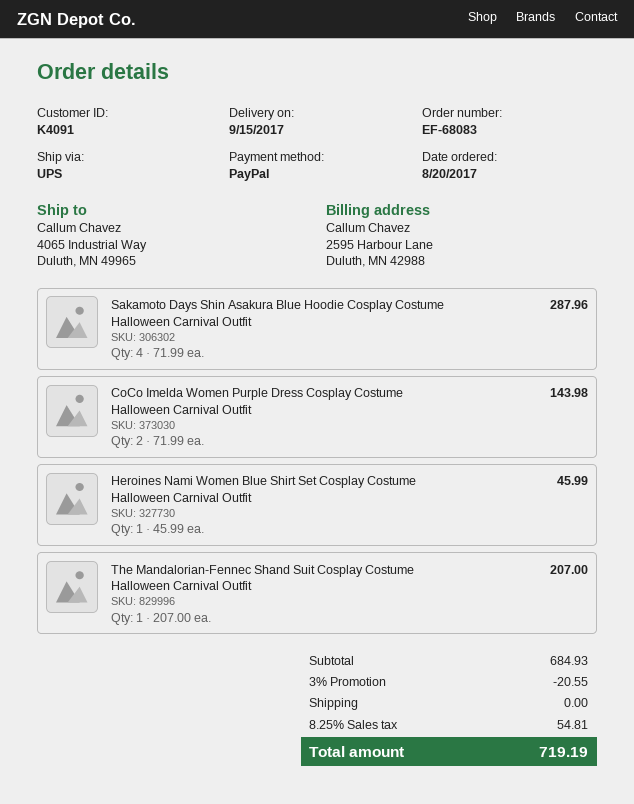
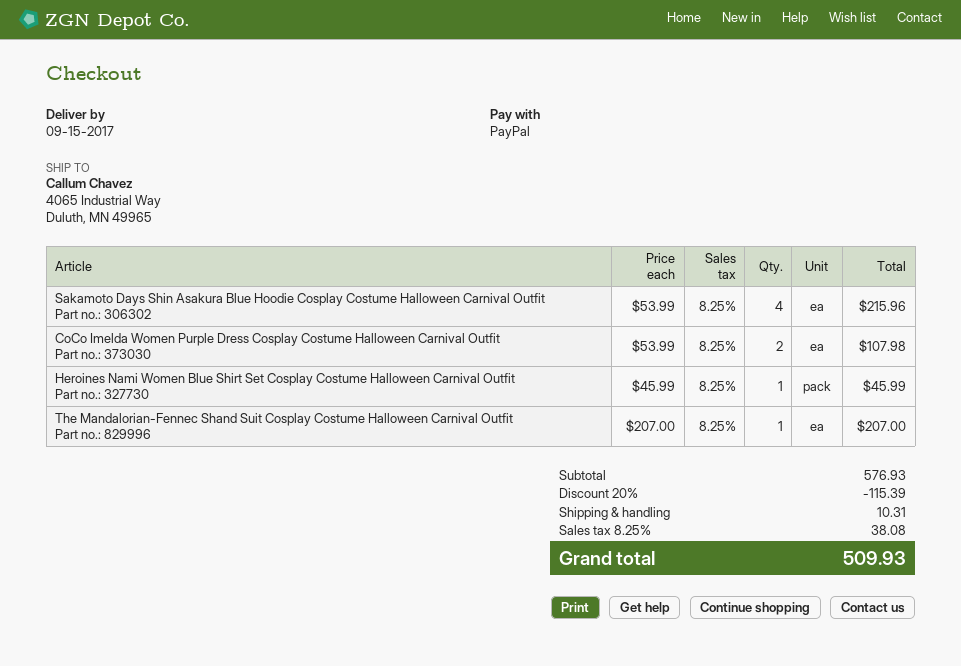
Sakamoto Days Shin Asakura Blue Hoodie Cosplay Costume Halloween Carnival Outfit: 4 x 71.99 = 287.96 -> 4 x 53.99 = 215.96
CoCo Imelda Women Purple Dress Cosplay Costume Halloween Carnival Outfit: 2 x 71.99 = 143.98 -> 2 x 53.99 = 107.98
subtotal: 684.93 -> 576.93
discount: 3% = 20.55 -> 20% = 115.39
shipping: 0.00 -> 10.31
tax: 8.25% = 54.81 -> 8.25% = 38.08
total: 719.19 -> 509.93

